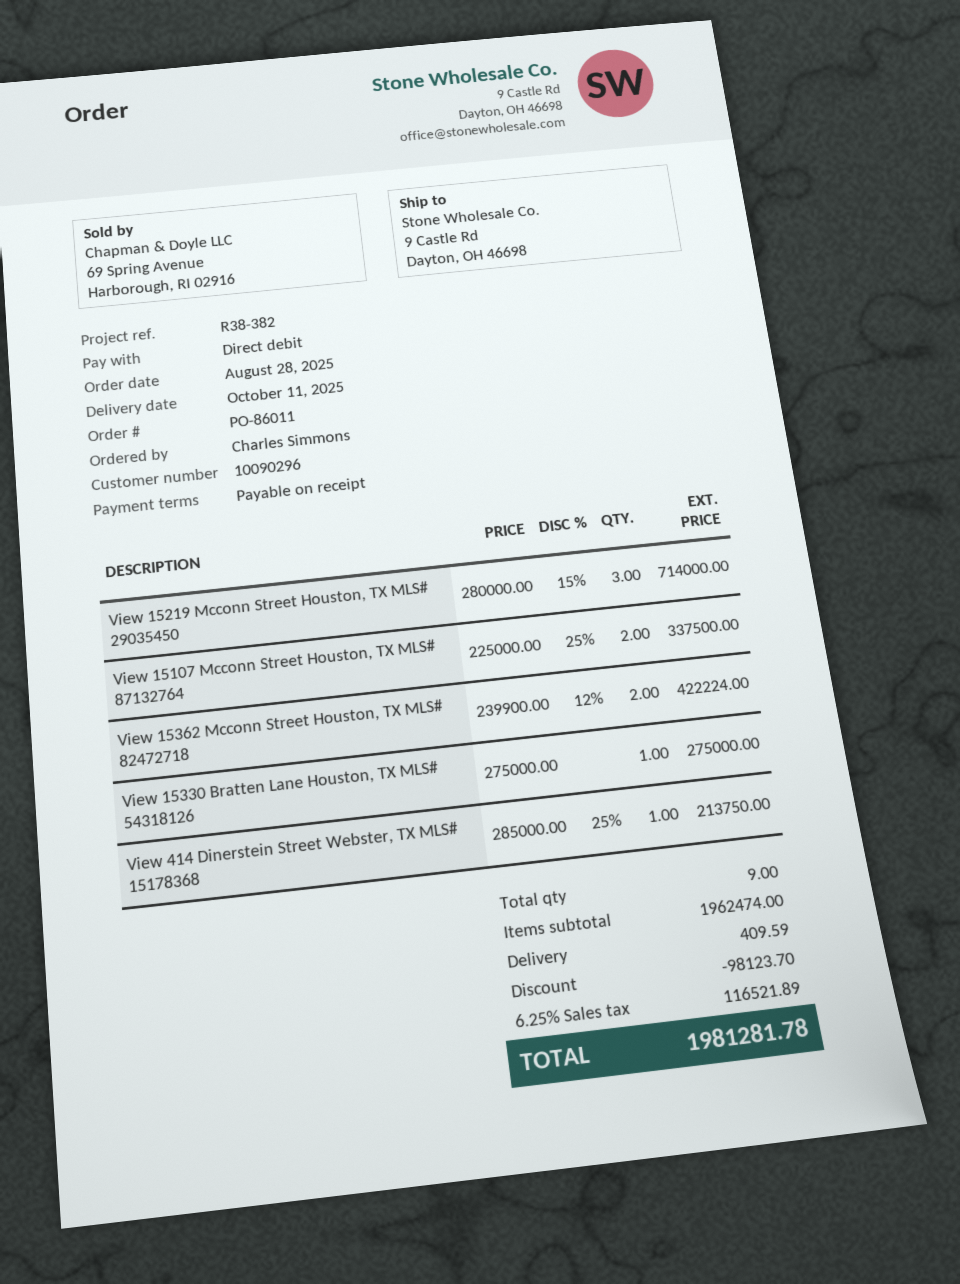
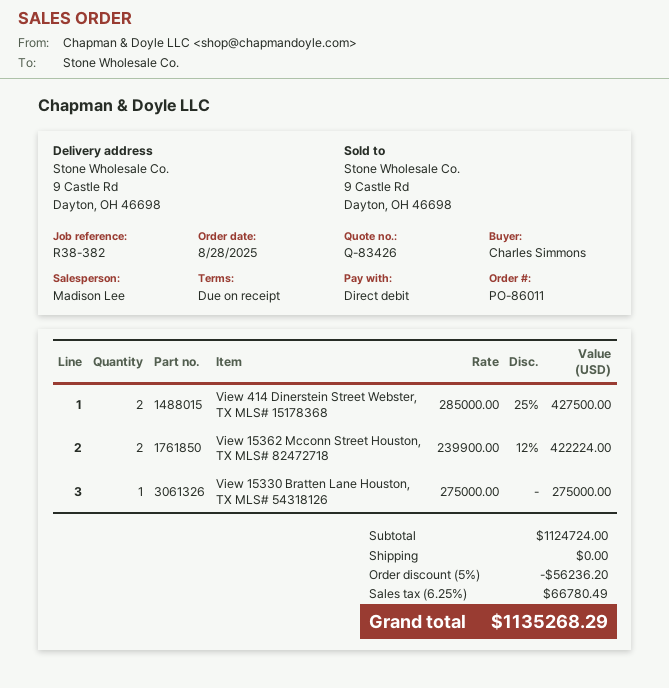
View 15219 Mcconn Street Houston, TX MLS# 29035450: 3 x 280000.00 - 15% = 714000.00 -> none
View 15107 Mcconn Street Houston, TX MLS# 87132764: 2 x 225000.00 - 25% = 337500.00 -> none
View 414 Dinerstein Street Webster, TX MLS# 15178368: 1 x 285000.00 - 25% = 213750.00 -> 2 x 285000.00 - 25% = 427500.00
subtotal: 1962474.00 -> 1124724.00
discount: 98123.70 -> 56236.20
shipping: 409.59 -> 0.00
tax: 6.25% = 116521.89 -> 6.25% = 66780.49
total: 1981281.78 -> 1135268.29

